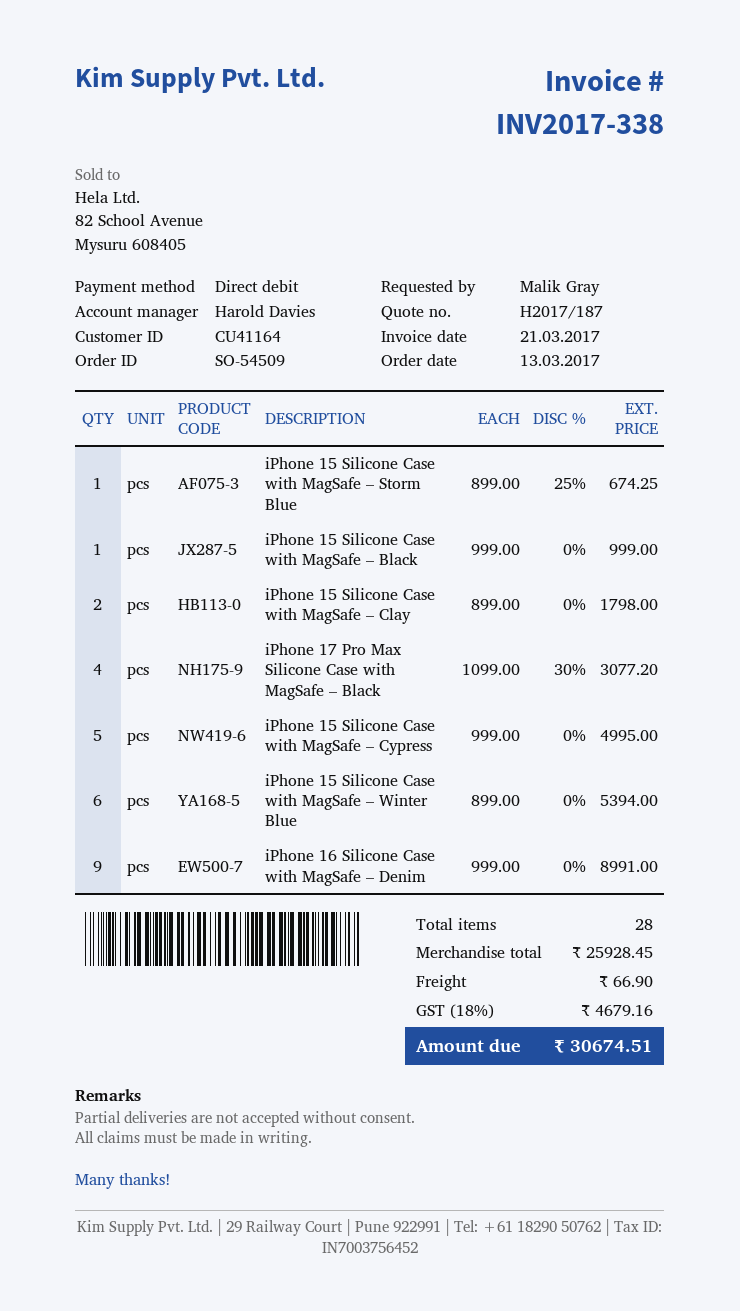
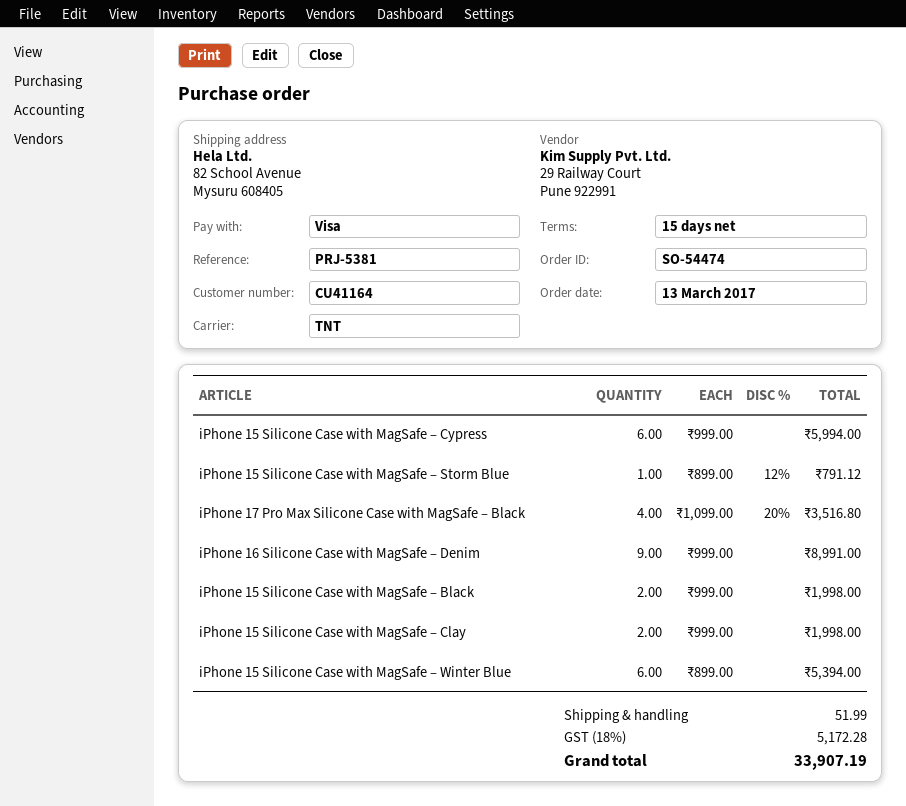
order number: SO-54509 -> SO-54474
payment method: direct debit -> Visa
iPhone 15 Silicone Case with MagSafe – Storm Blue: 1 x 899.00 - 25% = 674.25 -> 1 x 899.00 - 12% = 791.12
iPhone 15 Silicone Case with MagSafe – Black: 1 x 999.00 = 999.00 -> 2 x 999.00 = 1998.00
iPhone 15 Silicone Case with MagSafe – Clay: 2 x 899.00 = 1798.00 -> 2 x 999.00 = 1998.00
iPhone 17 Pro Max Silicone Case with MagSafe – Black: 4 x 1099.00 - 30% = 3077.20 -> 4 x 1099.00 - 20% = 3516.80
iPhone 15 Silicone Case with MagSafe – Cypress: 5 x 999.00 = 4995.00 -> 6 x 999.00 = 5994.00
shipping: 66.90 -> 51.99
tax: 18% = 4679.16 -> 18% = 5172.28
total: 30674.51 -> 33907.19

